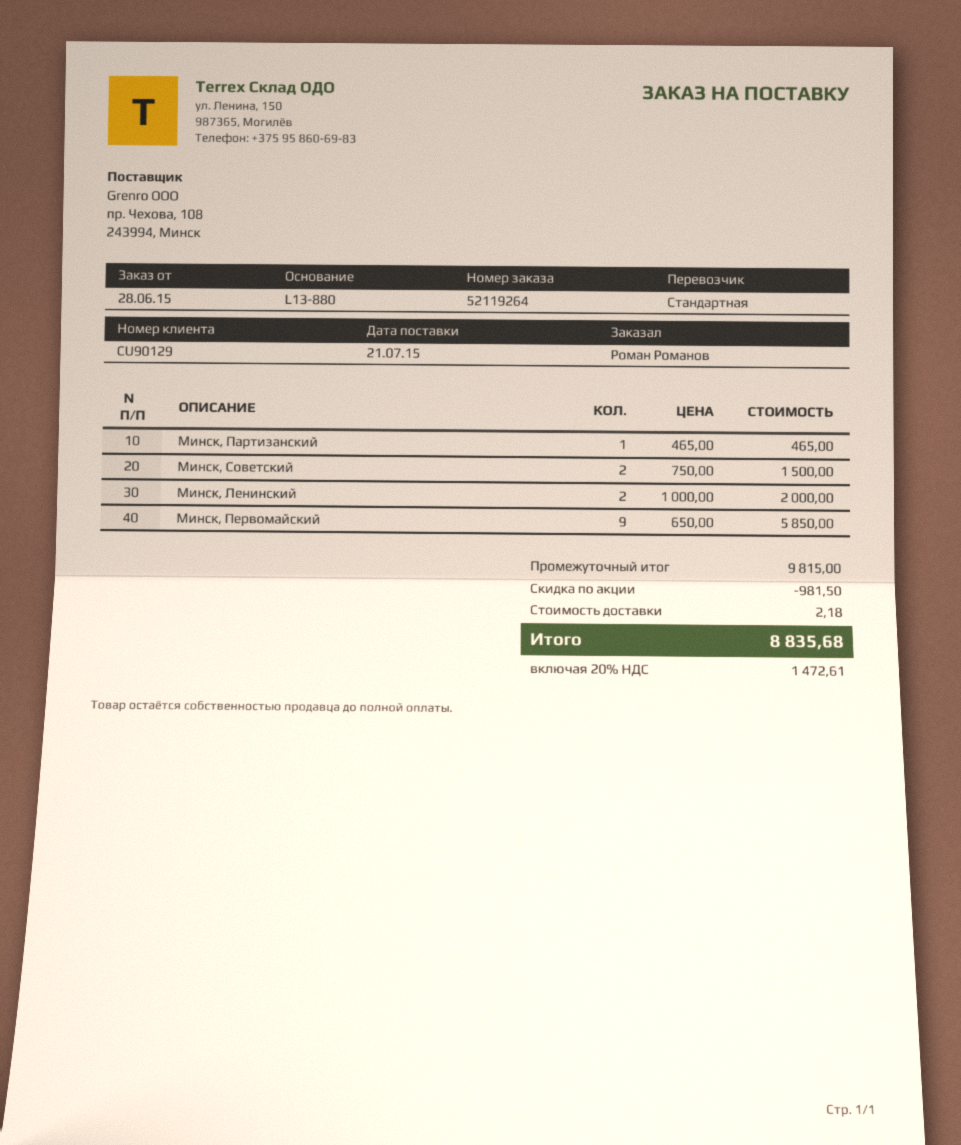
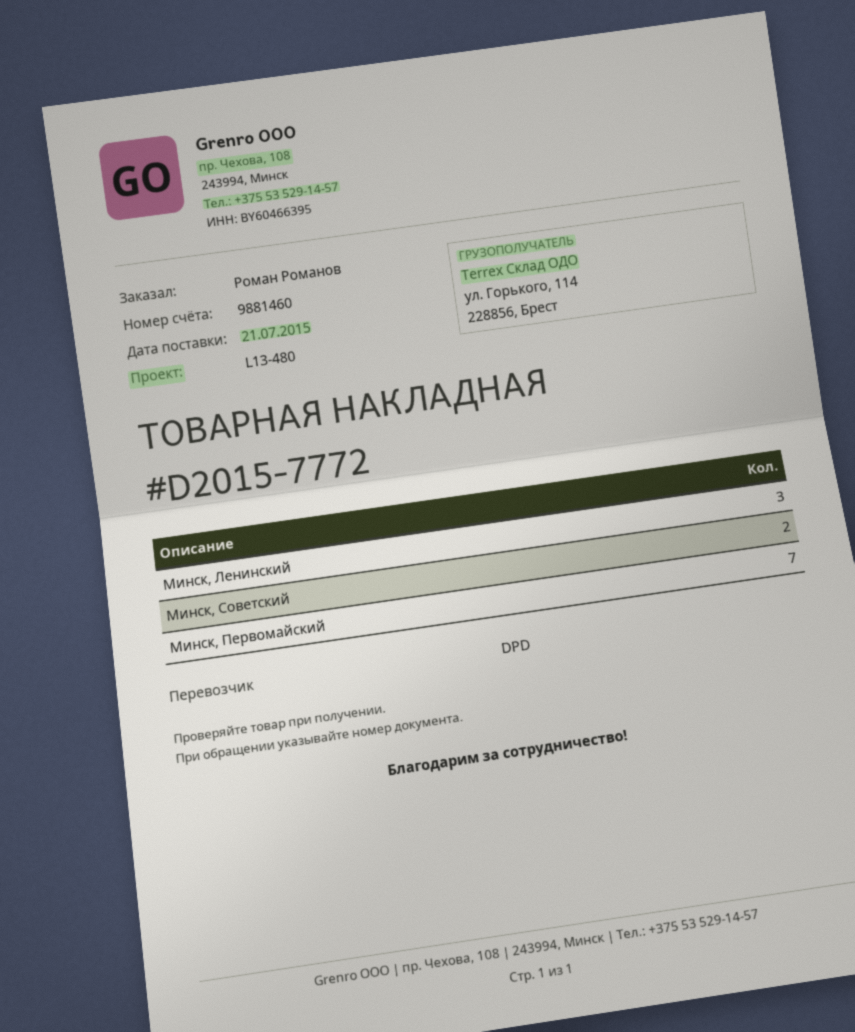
reference: L13-880 -> L13-480
shipping method: standard -> DPD
Минск, Партизанский: 1 -> none
Минск, Ленинский: 2 -> 3
Минск, Первомайский: 9 -> 7

